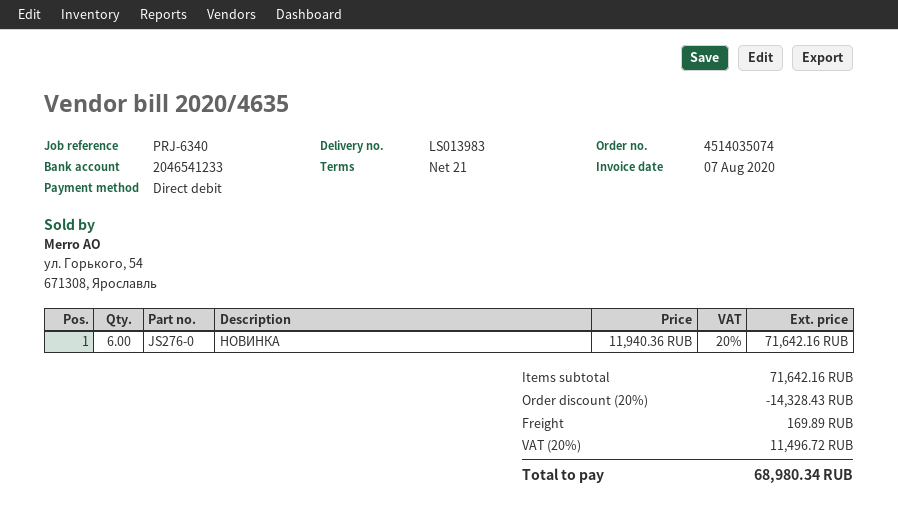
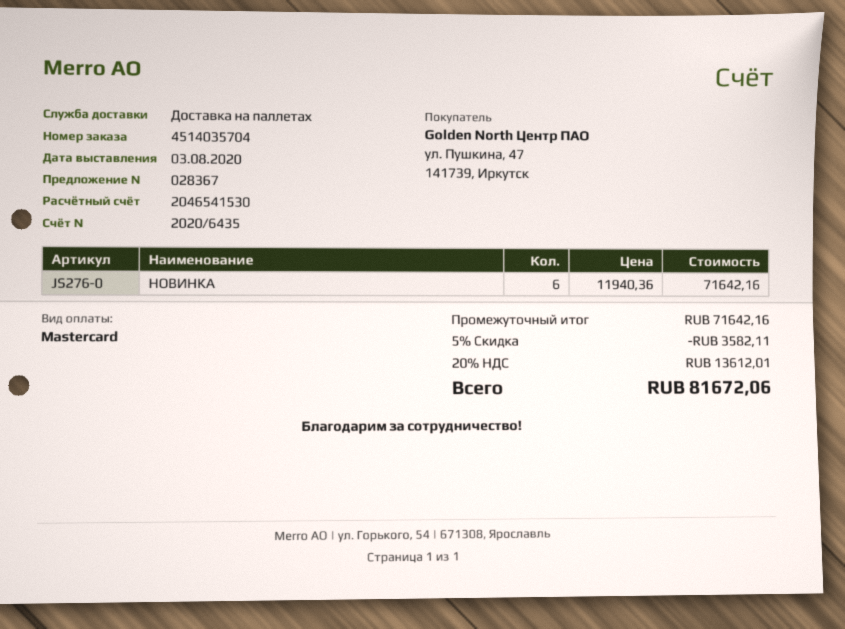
order number: 4514035074 -> 4514035704
invoice number: 2020/4635 -> 2020/6435
invoice date: 2020-08-07 -> 2020-08-03
payment method: direct debit -> Mastercard
bank account: 2046541233 -> 2046541530
discount: 20% = 14328.43 -> 5% = 3582.11
shipping: 169.89 -> none
tax: 20% = 11496.72 -> 20% = 13612.01
total: 68980.34 -> 81672.06

